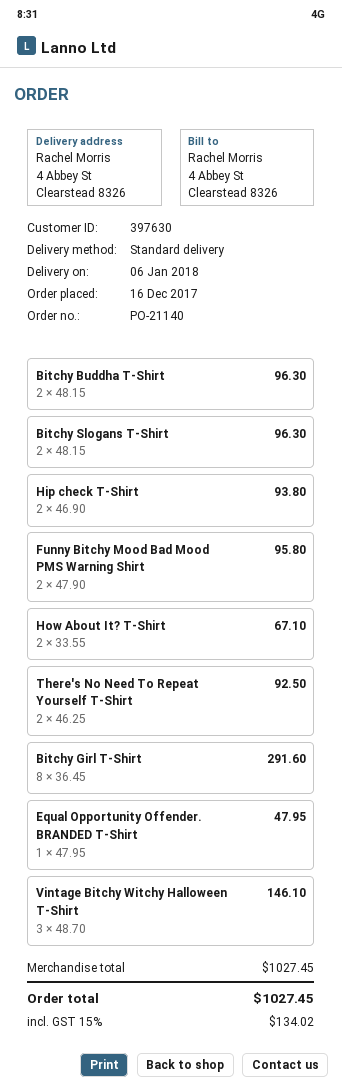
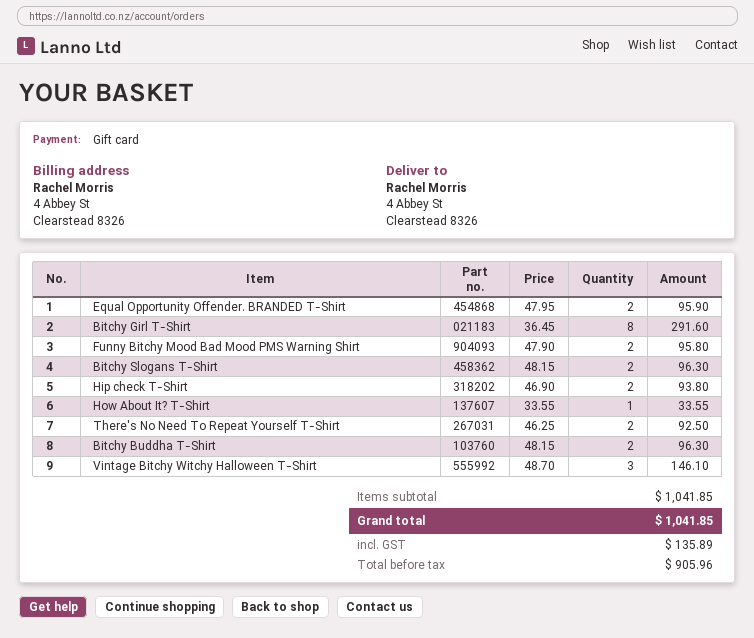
How About It? T-Shirt: 2 x 33.55 = 67.10 -> 1 x 33.55 = 33.55
Equal Opportunity Offender. BRANDED T-Shirt: 1 x 47.95 = 47.95 -> 2 x 47.95 = 95.90
subtotal: 1027.45 -> 1041.85
tax: 134.02 -> 135.89
total: 1027.45 -> 1041.85

